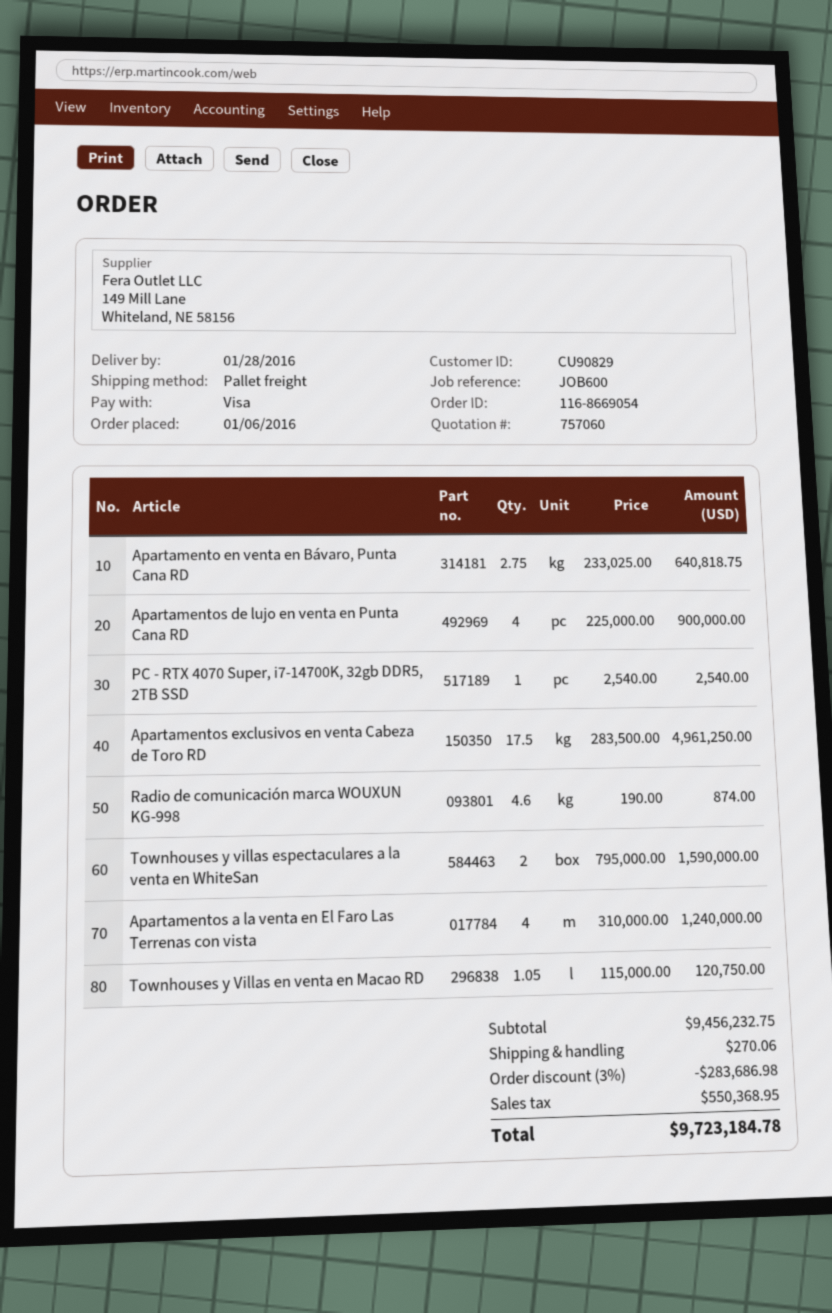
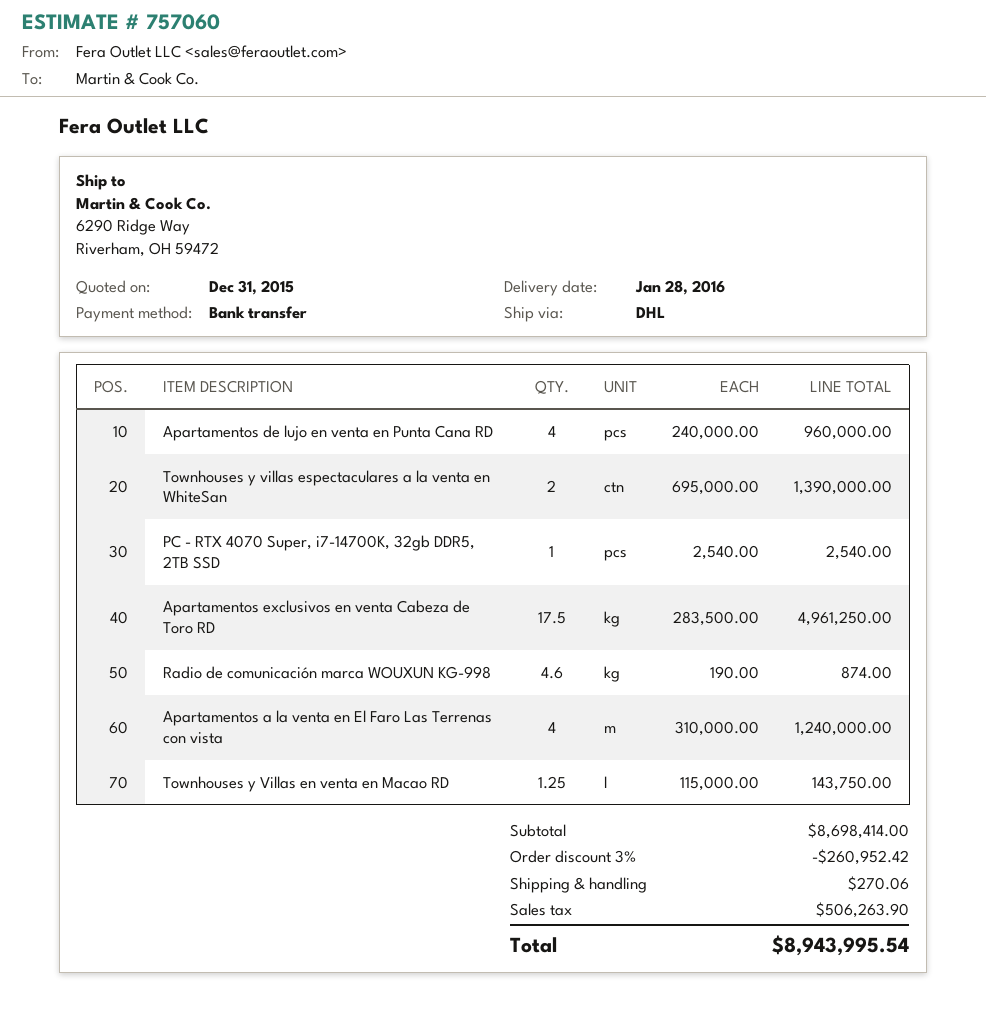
payment method: Visa -> bank transfer
shipping method: pallet freight -> DHL
Apartamento en venta en Bávaro, Punta Cana RD: 2.75 x 233025.00 = 640818.75 -> none
Apartamentos de lujo en venta en Punta Cana RD: 4 x 225000.00 = 900000.00 -> 4 x 240000.00 = 960000.00
Townhouses y villas espectaculares a la venta en WhiteSan: 2 x 795000.00 = 1590000.00 -> 2 x 695000.00 = 1390000.00
Townhouses y Villas en venta en Macao RD: 1.05 x 115000.00 = 120750.00 -> 1.25 x 115000.00 = 143750.00
subtotal: 9456232.75 -> 8698414.00
discount: 3% = 283686.98 -> 3% = 260952.42
tax: 550368.95 -> 506263.90
total: 9723184.78 -> 8943995.54

